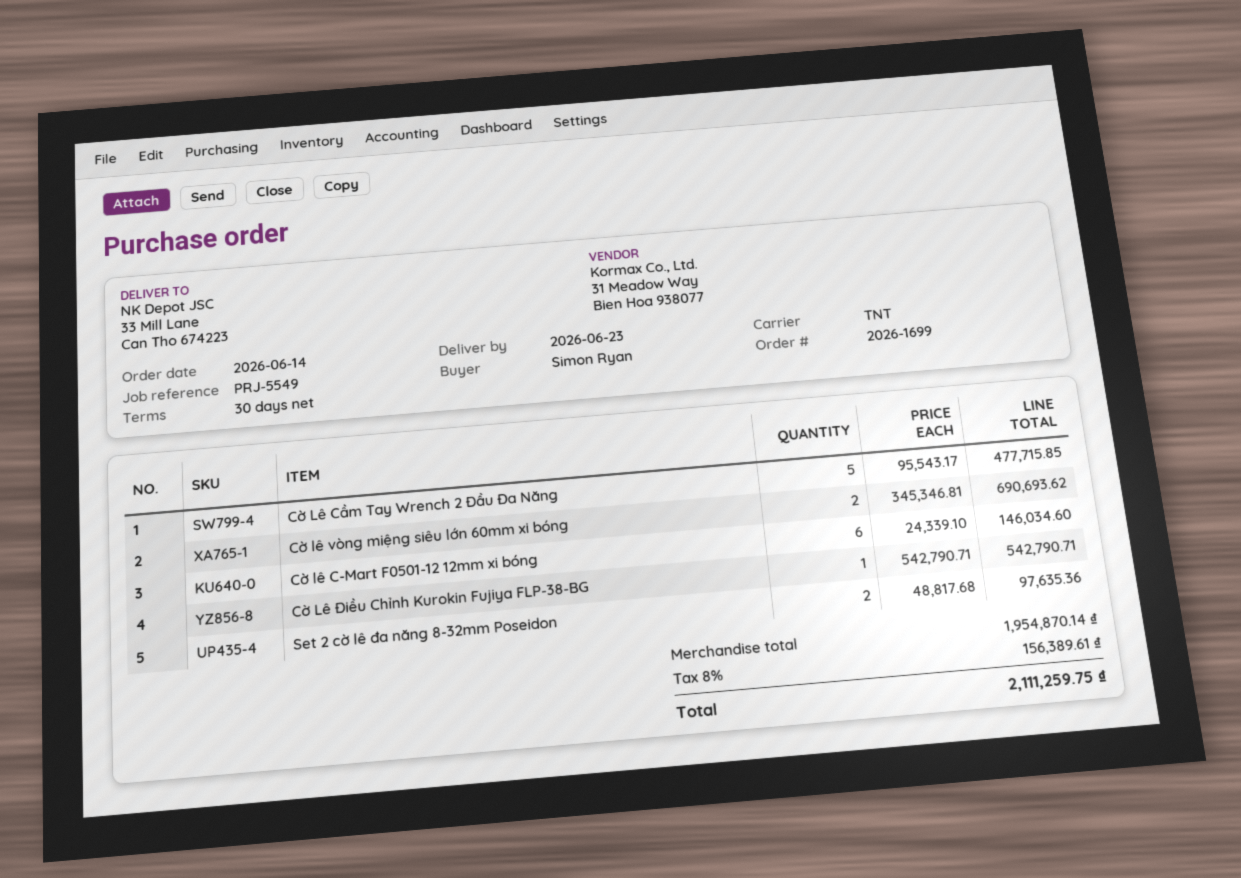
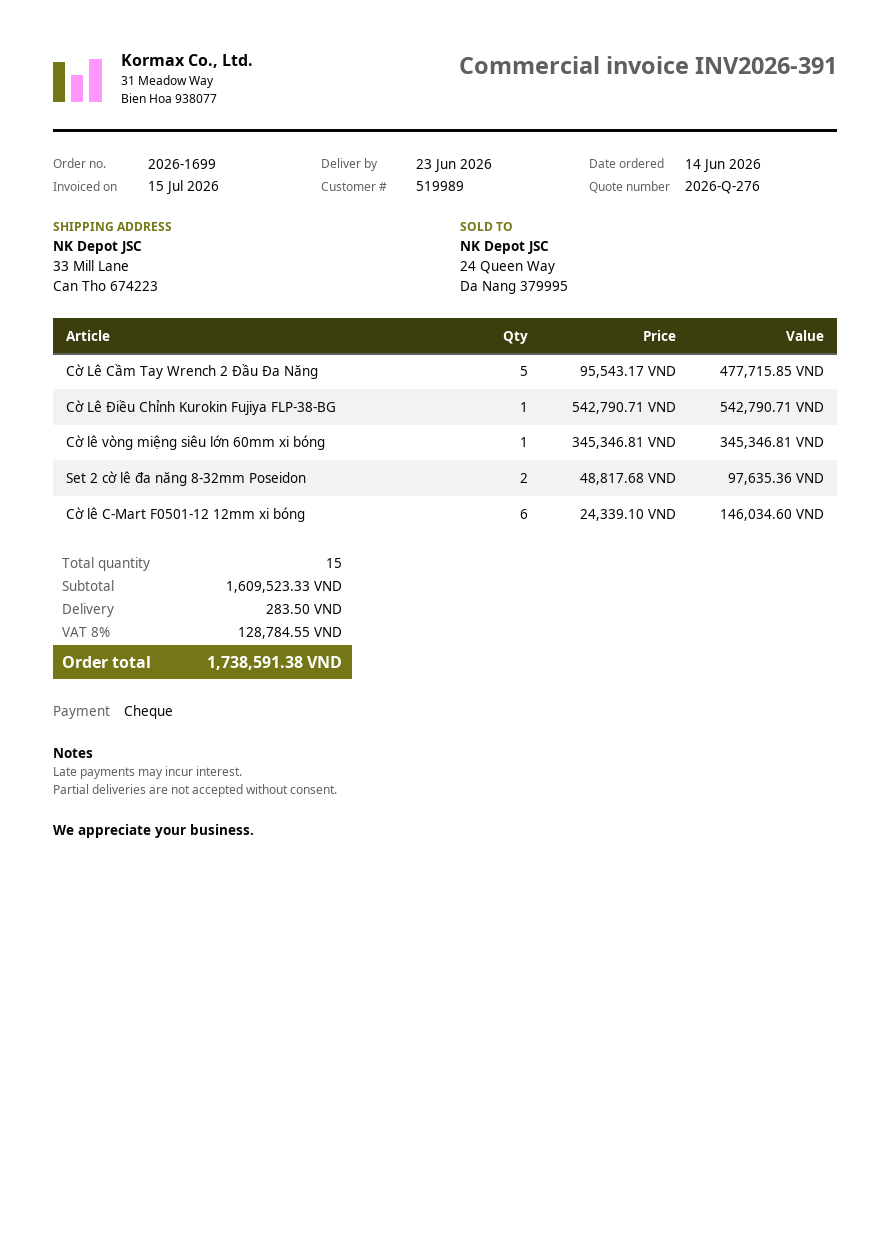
Cờ lê vòng miệng siêu lớn 60mm xi bóng: 2 x 345346.81 = 690693.62 -> 1 x 345346.81 = 345346.81
subtotal: 1954870.14 -> 1609523.33
shipping: none -> 283.50
tax: 8% = 156389.61 -> 8% = 128784.55
total: 2111259.75 -> 1738591.38

